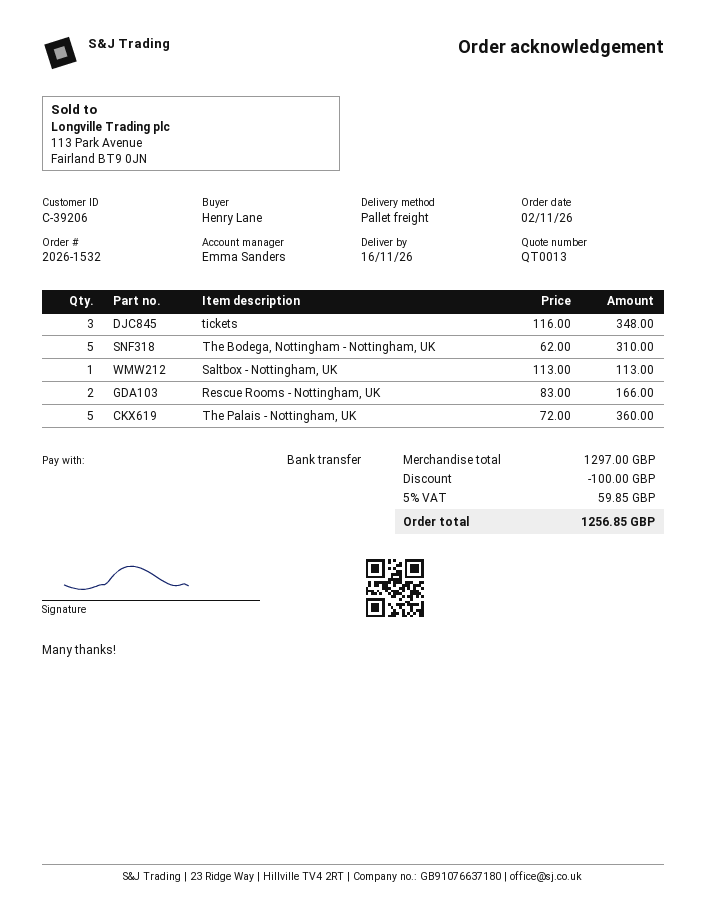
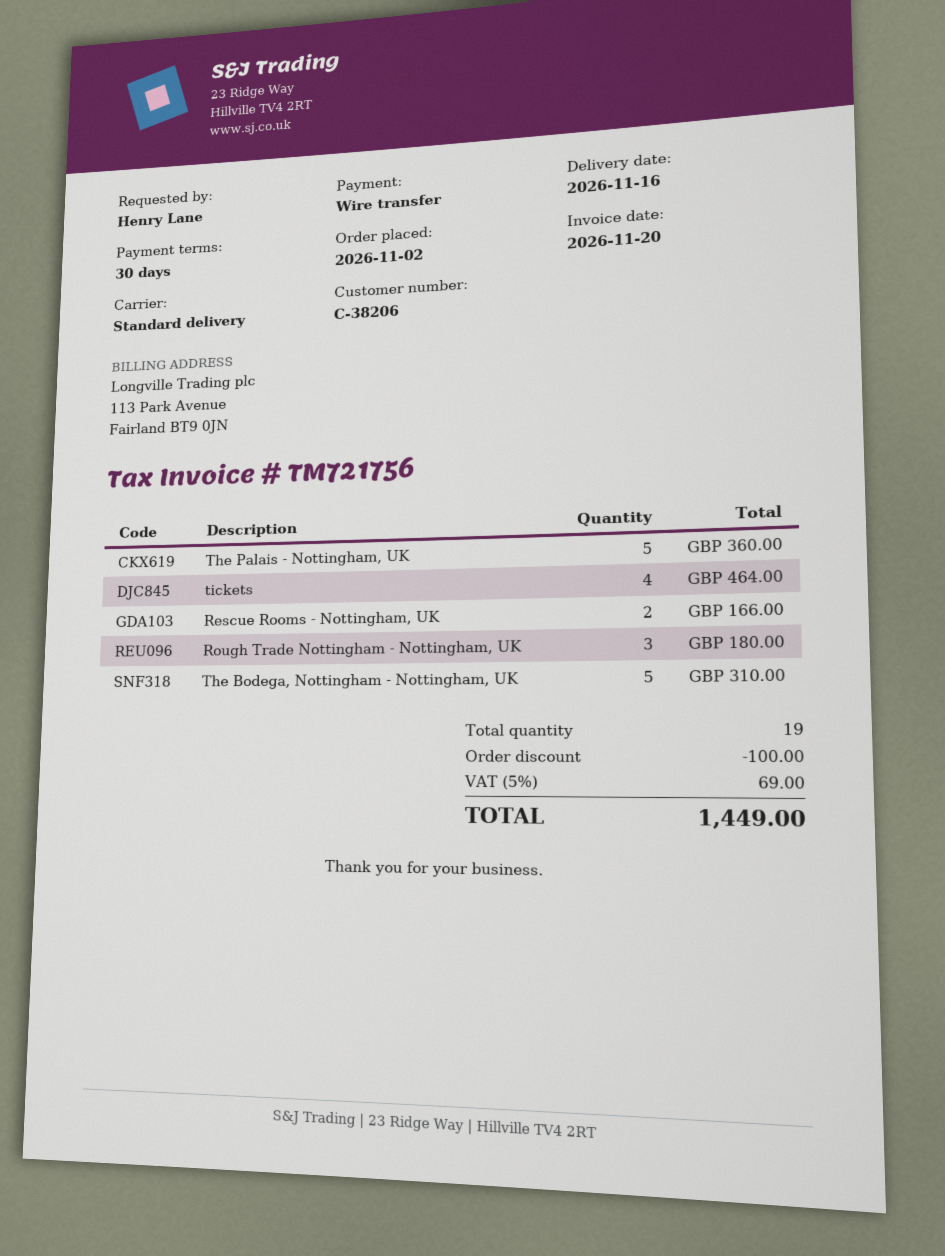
customer number: C-39206 -> C-38206
shipping method: pallet freight -> standard
tickets: 3 for 348.00 -> 4 for 464.00
Saltbox - Nottingham, UK: 1 for 113.00 -> none
Rough Trade Nottingham - Nottingham, UK: none -> 3 for 180.00
tax: 5% = 59.85 -> 5% = 69.00
total: 1256.85 -> 1449.00

